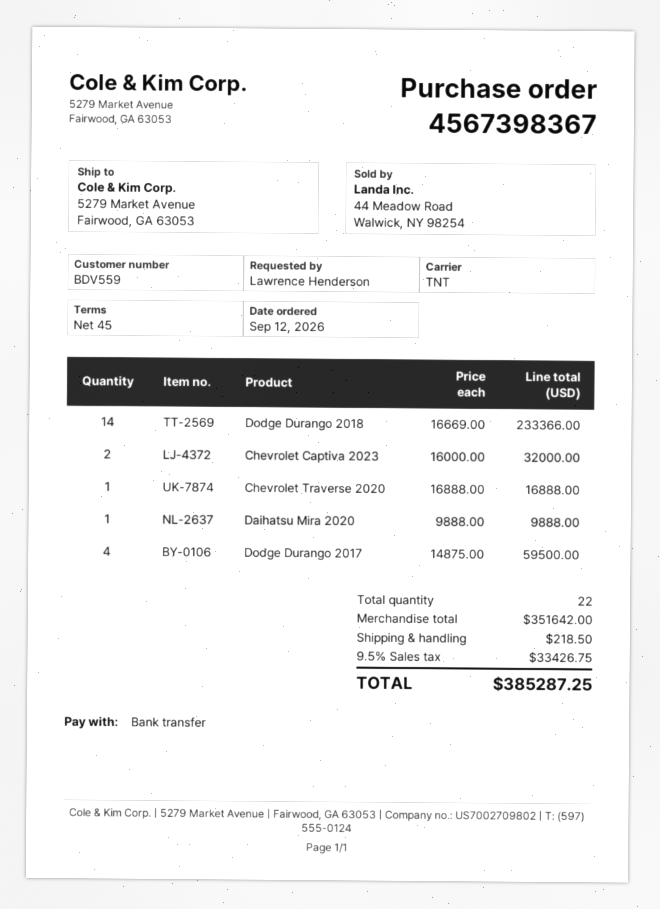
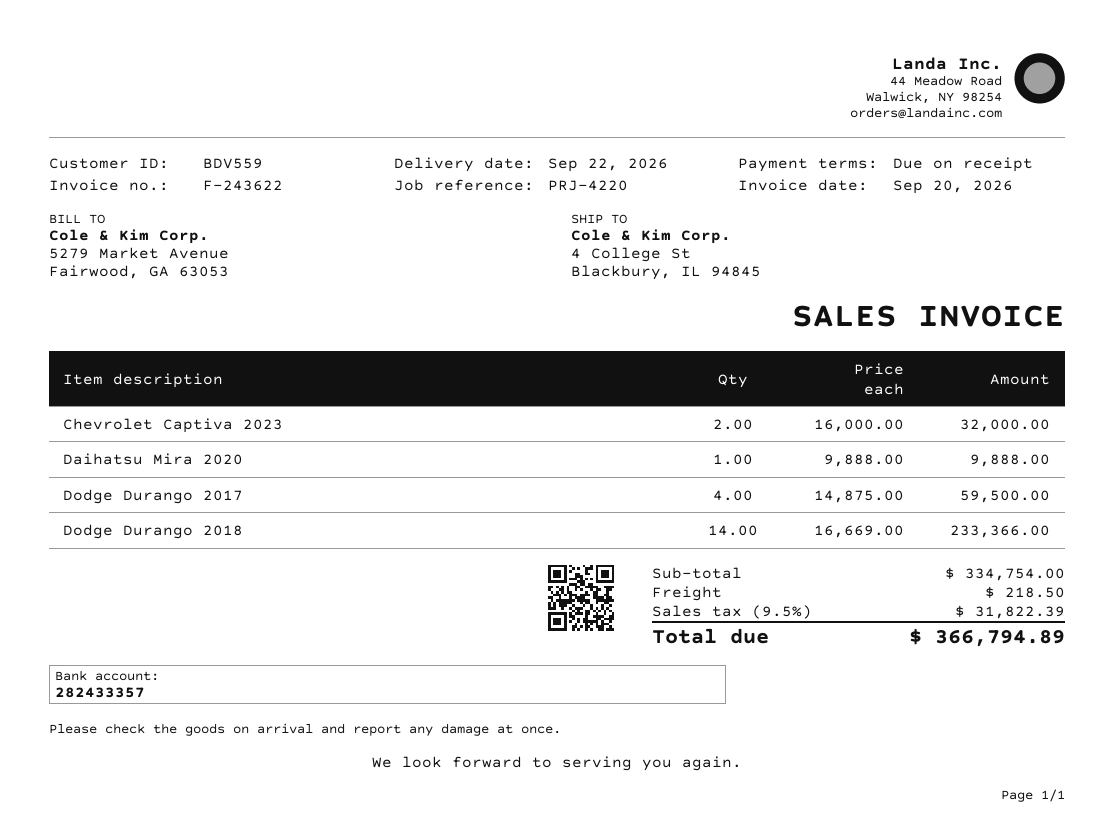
payment terms: 45 days -> on receipt
ship to: 5279 Market Avenue, Fairwood, GA 63053 -> 4 College St, Blackbury, IL 94845
Chevrolet Traverse 2020: 1 x 16888.00 = 16888.00 -> none
subtotal: 351642.00 -> 334754.00
tax: 9.5% = 33426.75 -> 9.5% = 31822.39
total: 385287.25 -> 366794.89

